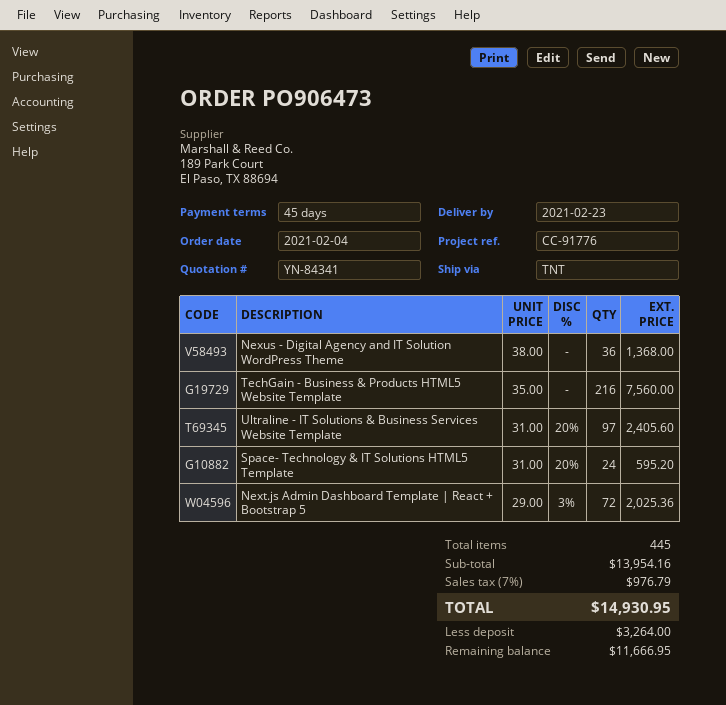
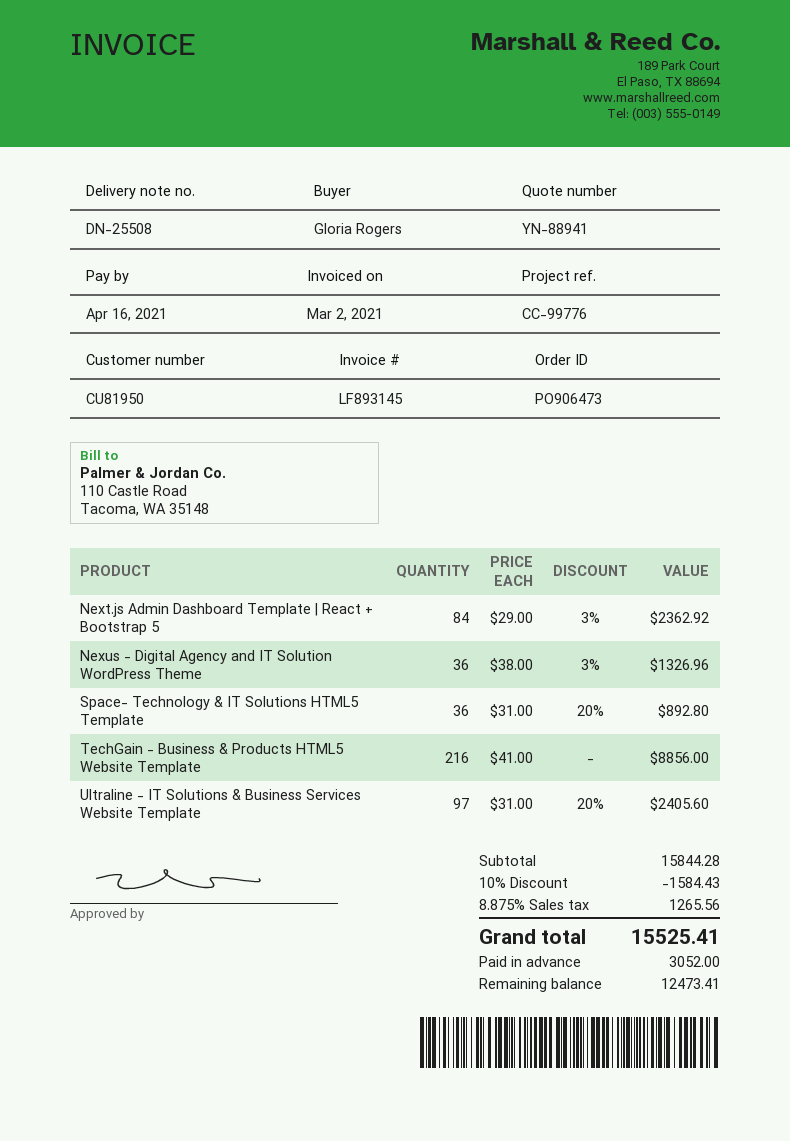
quote number: YN-84341 -> YN-88941
reference: CC-91776 -> CC-99776
Nexus - Digital Agency and IT Solution WordPress Theme: 36 x 38.00 = 1368.00 -> 36 x 38.00 - 3% = 1326.96
TechGain - Business & Products HTML5 Website Template: 216 x 35.00 = 7560.00 -> 216 x 41.00 = 8856.00
Space- Technology & IT Solutions HTML5 Template: 24 x 31.00 - 20% = 595.20 -> 36 x 31.00 - 20% = 892.80
Next.js Admin Dashboard Template | React + Bootstrap 5: 72 x 29.00 - 3% = 2025.36 -> 84 x 29.00 - 3% = 2362.92
subtotal: 13954.16 -> 15844.28
discount: none -> 10% = 1584.43
tax: 7% = 976.79 -> 8.875% = 1265.56
total: 14930.95 -> 15525.41
deposit: 3264.00 -> 3052.00
balance: 11666.95 -> 12473.41

